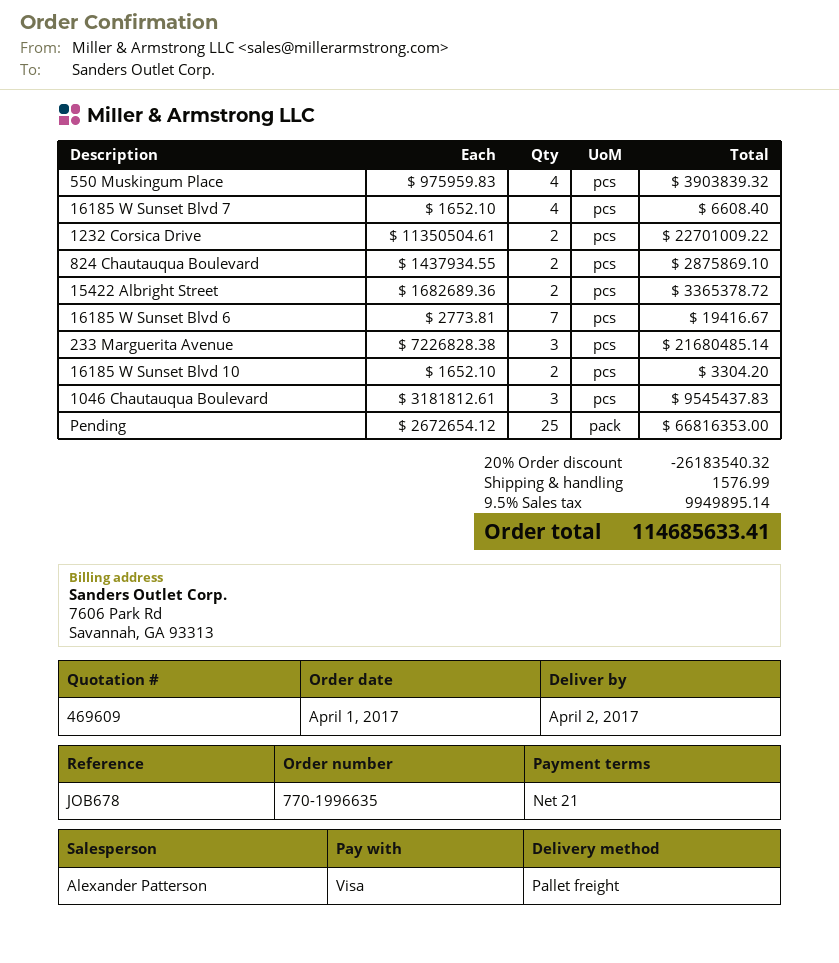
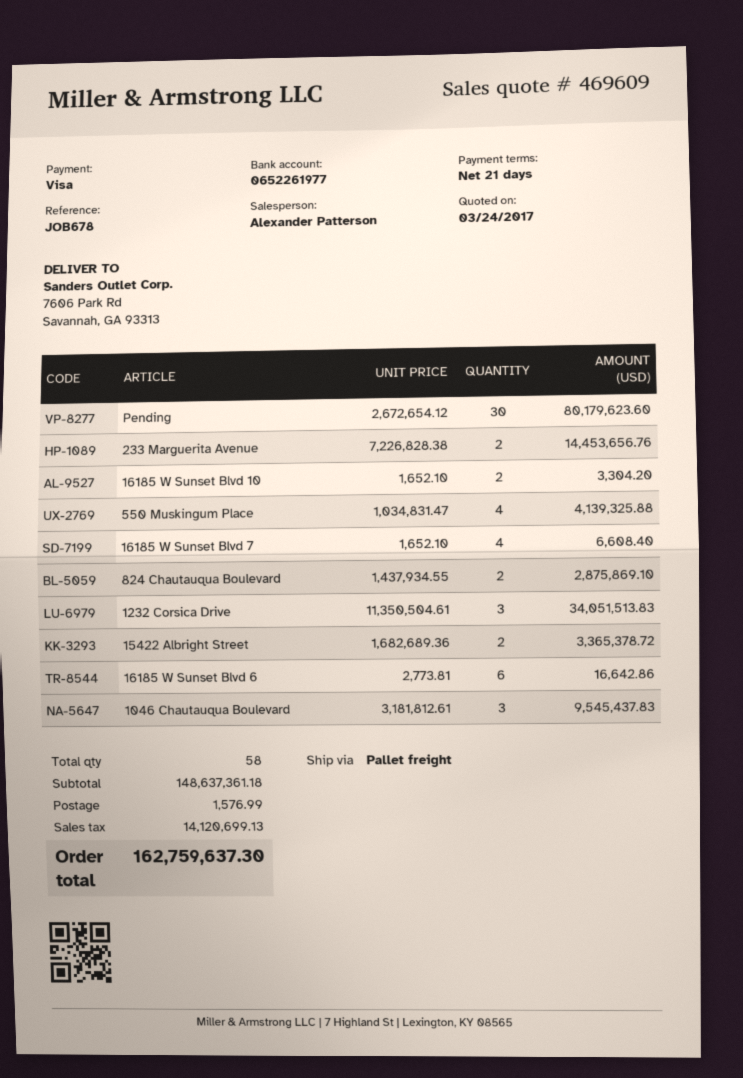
550 Muskingum Place: 4 x 975959.83 = 3903839.32 -> 4 x 1034831.47 = 4139325.88
1232 Corsica Drive: 2 x 11350504.61 = 22701009.22 -> 3 x 11350504.61 = 34051513.83
16185 W Sunset Blvd 6: 7 x 2773.81 = 19416.67 -> 6 x 2773.81 = 16642.86
233 Marguerita Avenue: 3 x 7226828.38 = 21680485.14 -> 2 x 7226828.38 = 14453656.76
Pending: 25 x 2672654.12 = 66816353.00 -> 30 x 2672654.12 = 80179623.60
discount: 20% = 26183540.32 -> none
tax: 9949895.14 -> 14120699.13
total: 114685633.41 -> 162759637.30

